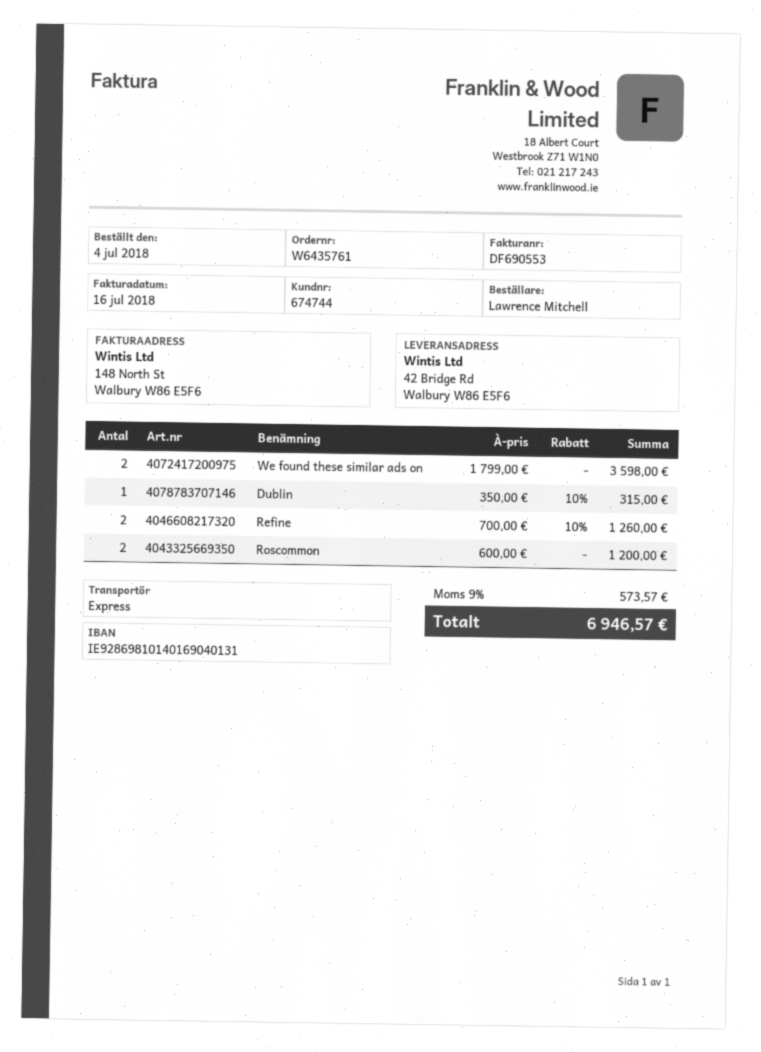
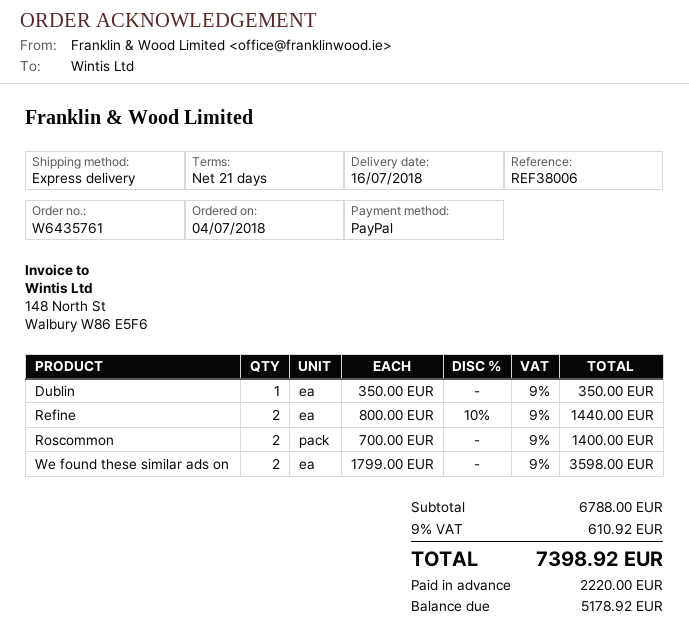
Dublin: 1 x 350.00 - 10% = 315.00 -> 1 x 350.00 = 350.00
Refine: 2 x 700.00 - 10% = 1260.00 -> 2 x 800.00 - 10% = 1440.00
Roscommon: 2 x 600.00 = 1200.00 -> 2 x 700.00 = 1400.00
tax: 9% = 573.57 -> 9% = 610.92
total: 6946.57 -> 7398.92

